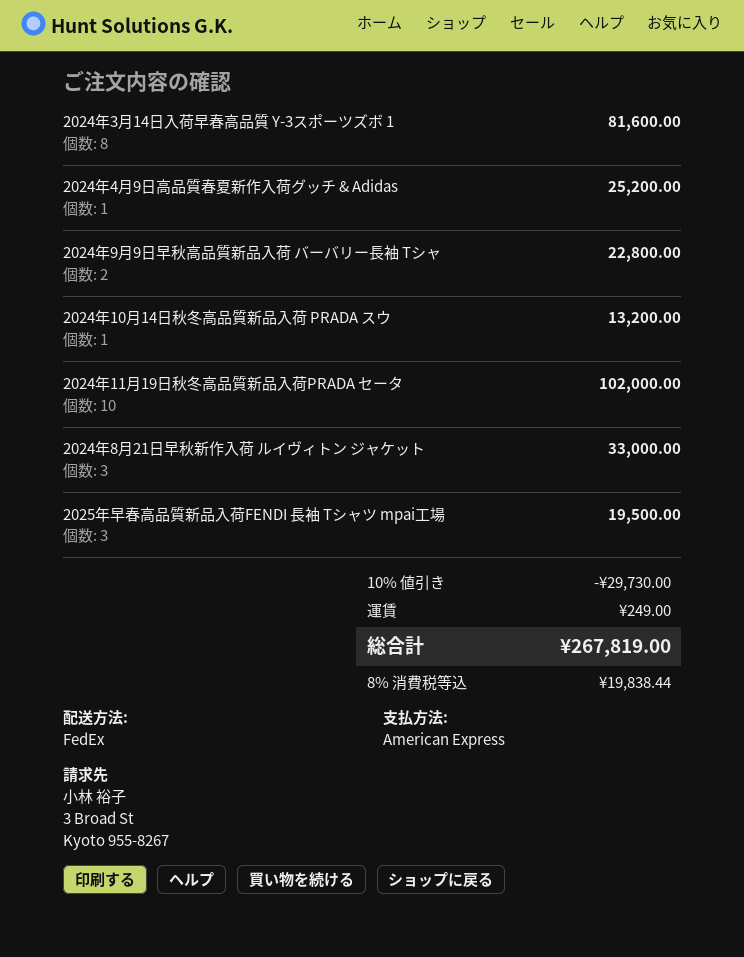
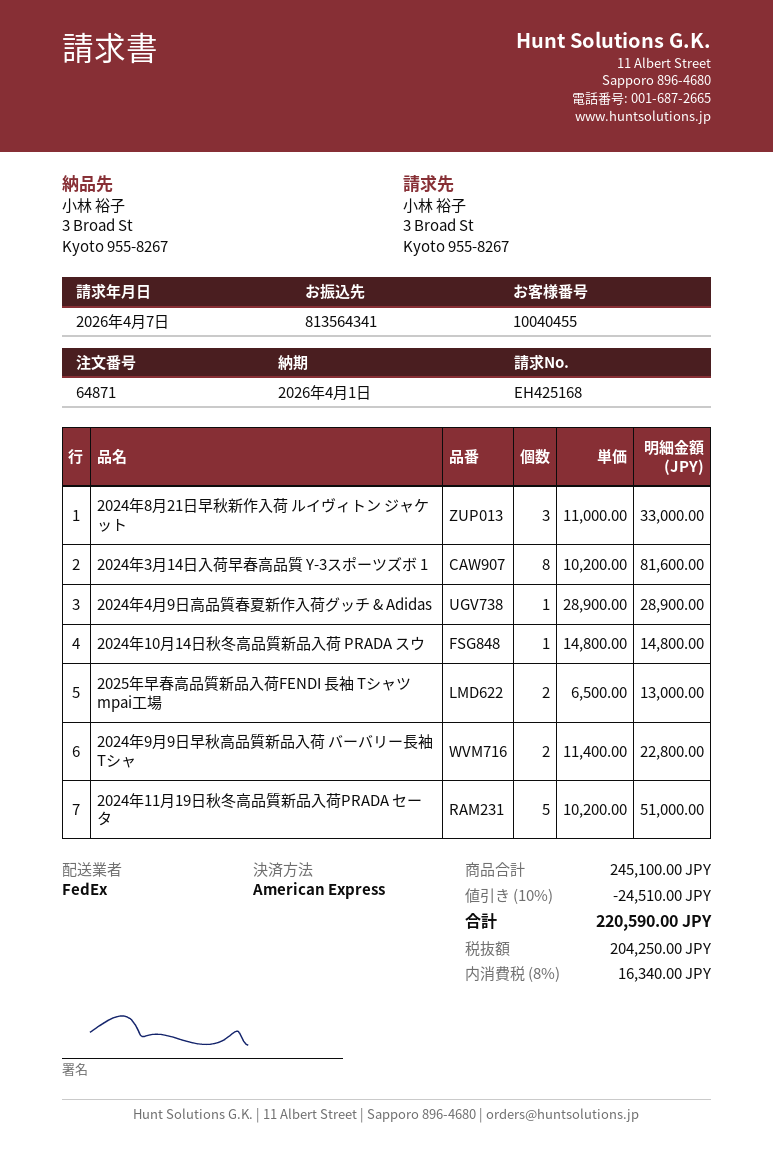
2024年4月9日高品質春夏新作入荷グッチ & Adidas: 1 for 25200.00 -> 1 for 28900.00
2024年10月14日秋冬高品質新品入荷 PRADA スウ: 1 for 13200.00 -> 1 for 14800.00
2024年11月19日秋冬高品質新品入荷PRADA セータ: 10 for 102000.00 -> 5 for 51000.00
2025年早春高品質新品入荷FENDI 長袖 Tシャツ mpai工場: 3 for 19500.00 -> 2 for 13000.00
discount: 10% = 29730.00 -> 10% = 24510.00
shipping: 249.00 -> none
tax: 8% = 19838.44 -> 8% = 16340.00
total: 267819.00 -> 220590.00

